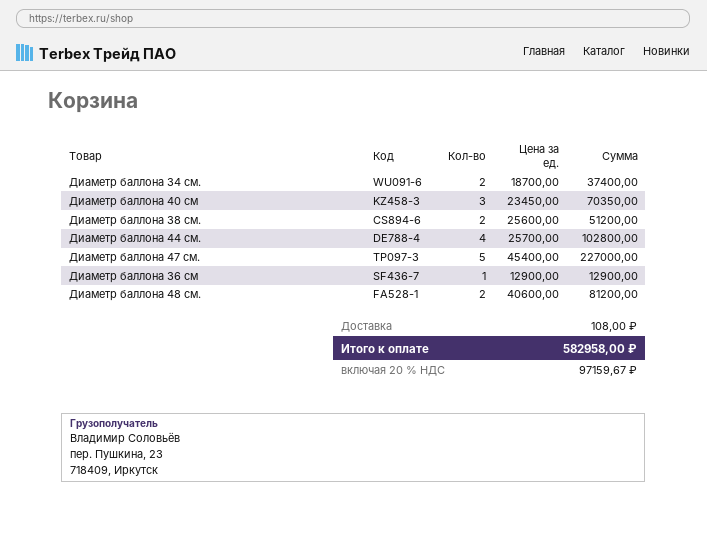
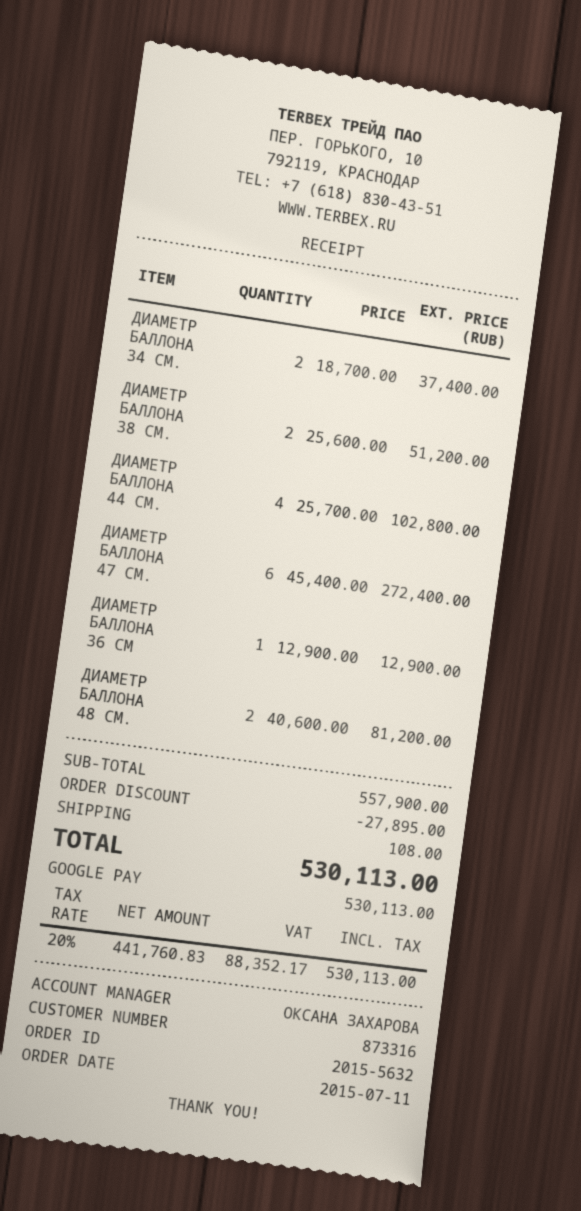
Диаметр баллона 40 см: 3 x 23450.00 = 70350.00 -> none
Диаметр баллона 47 см.: 5 x 45400.00 = 227000.00 -> 6 x 45400.00 = 272400.00
discount: none -> 27895.00
tax: 20% = 97159.67 -> 20% = 88352.17
total: 582958.00 -> 530113.00

